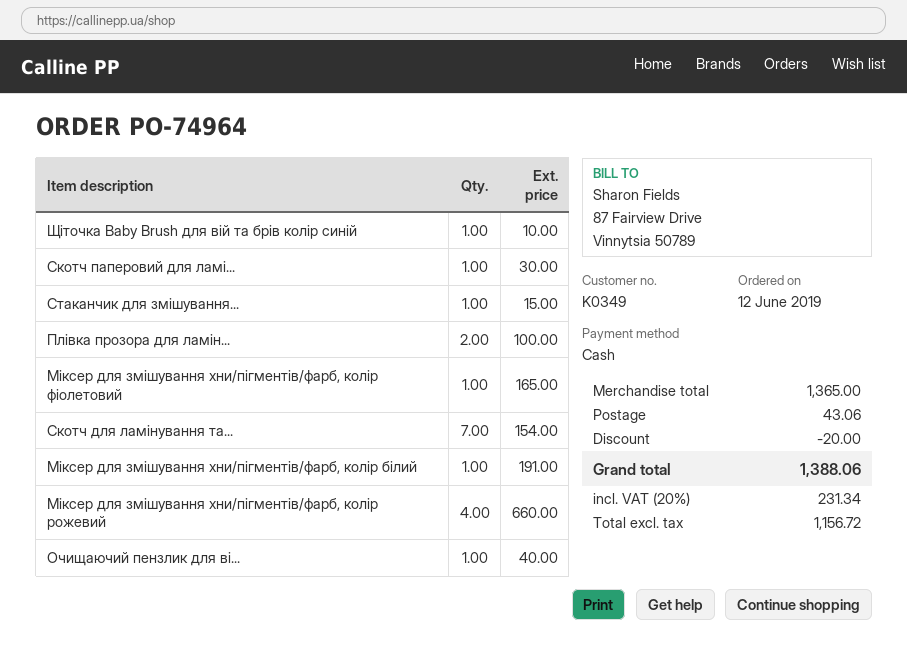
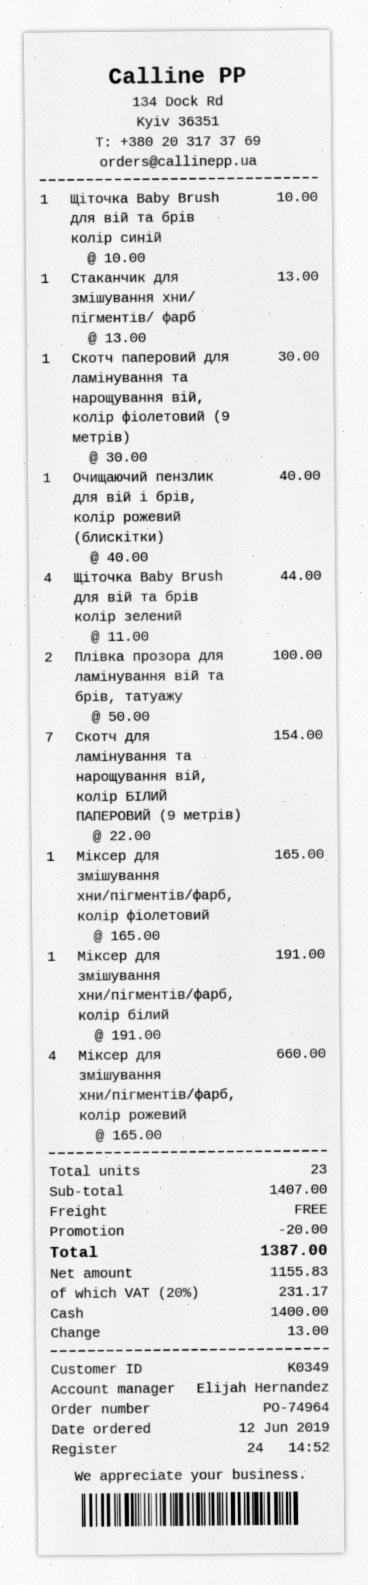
Стаканчик для змішування...: 1 for 15.00 -> 1 for 13.00
Щіточка Baby Brush для вій та брів колір зелений: none -> 4 for 44.00
subtotal: 1365.00 -> 1407.00
shipping: 43.06 -> 0.00
net: 1156.72 -> 1155.83
tax: 20% = 231.34 -> 20% = 231.17
total: 1388.06 -> 1387.00

